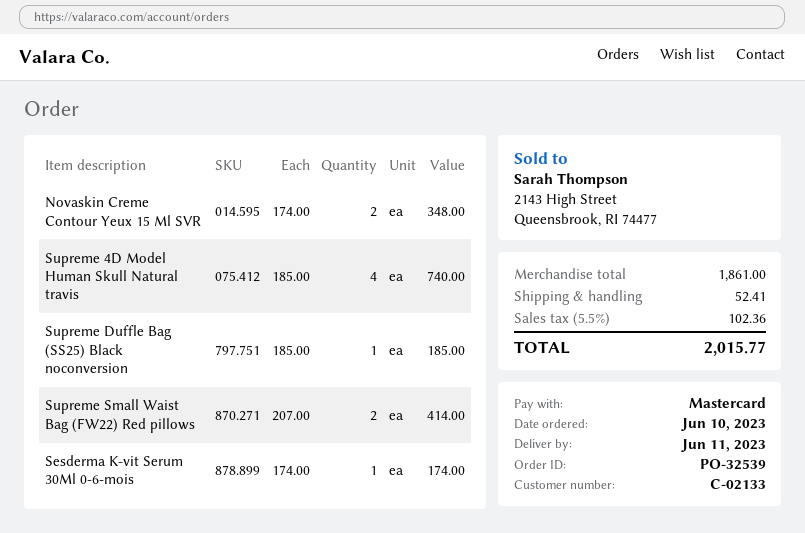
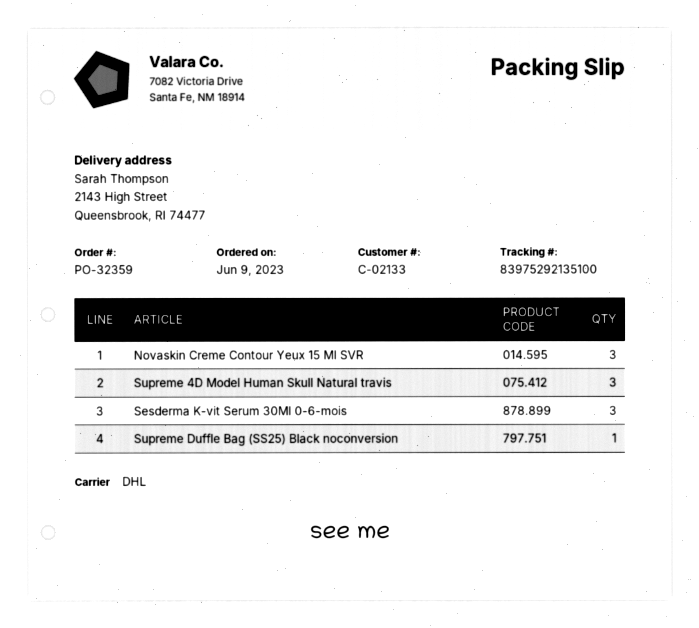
order number: PO-32539 -> PO-32359
order date: 2023-06-10 -> 2023-06-09
Novaskin Creme Contour Yeux 15 Ml SVR: 2 -> 3
Supreme 4D Model Human Skull Natural travis: 4 -> 3
Supreme Small Waist Bag (FW22) Red pillows: 2 -> none
Sesderma K-vit Serum 30Ml 0-6-mois: 1 -> 3

